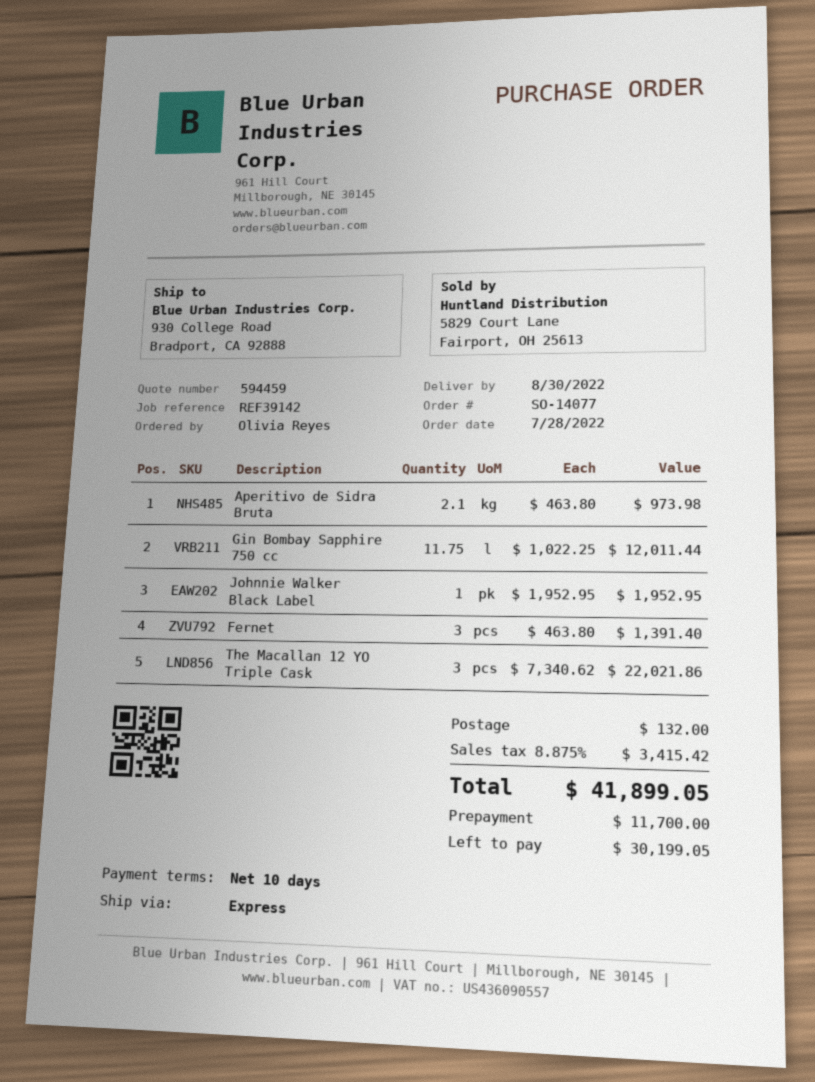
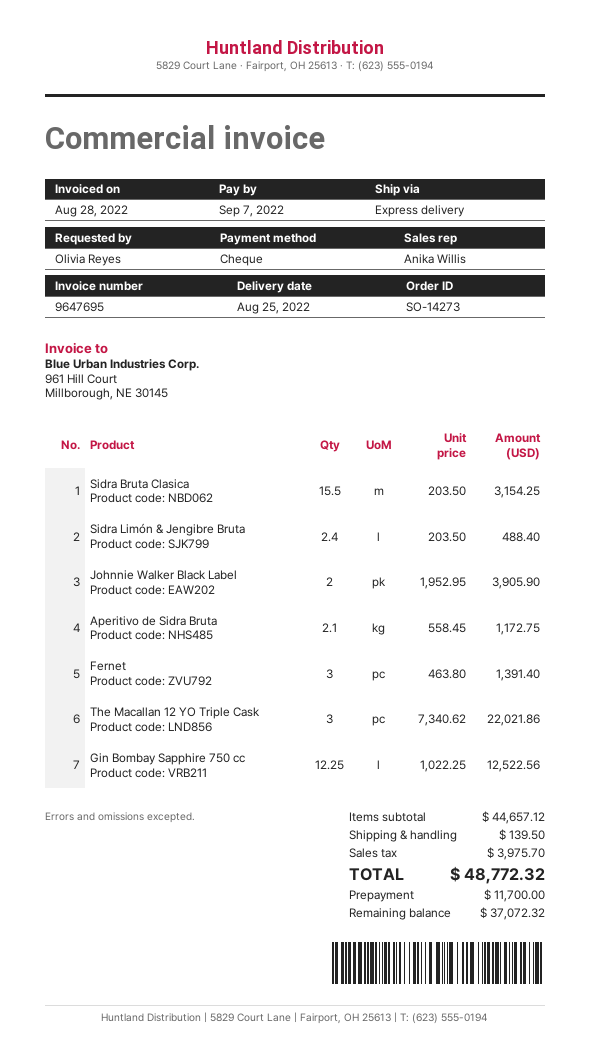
order number: SO-14077 -> SO-14273
delivery date: 2022-08-30 -> 2022-08-25
Aperitivo de Sidra Bruta: 2.1 x 463.80 = 973.98 -> 2.1 x 558.45 = 1172.75
Gin Bombay Sapphire 750 cc: 11.75 x 1022.25 = 12011.44 -> 12.25 x 1022.25 = 12522.56
Johnnie Walker Black Label: 1 x 1952.95 = 1952.95 -> 2 x 1952.95 = 3905.90
Sidra Bruta Clasica: none -> 15.5 x 203.50 = 3154.25
Sidra Limón & Jengibre Bruta: none -> 2.4 x 203.50 = 488.40
shipping: 132.00 -> 139.50
tax: 3415.42 -> 3975.70
total: 41899.05 -> 48772.32
balance: 30199.05 -> 37072.32

